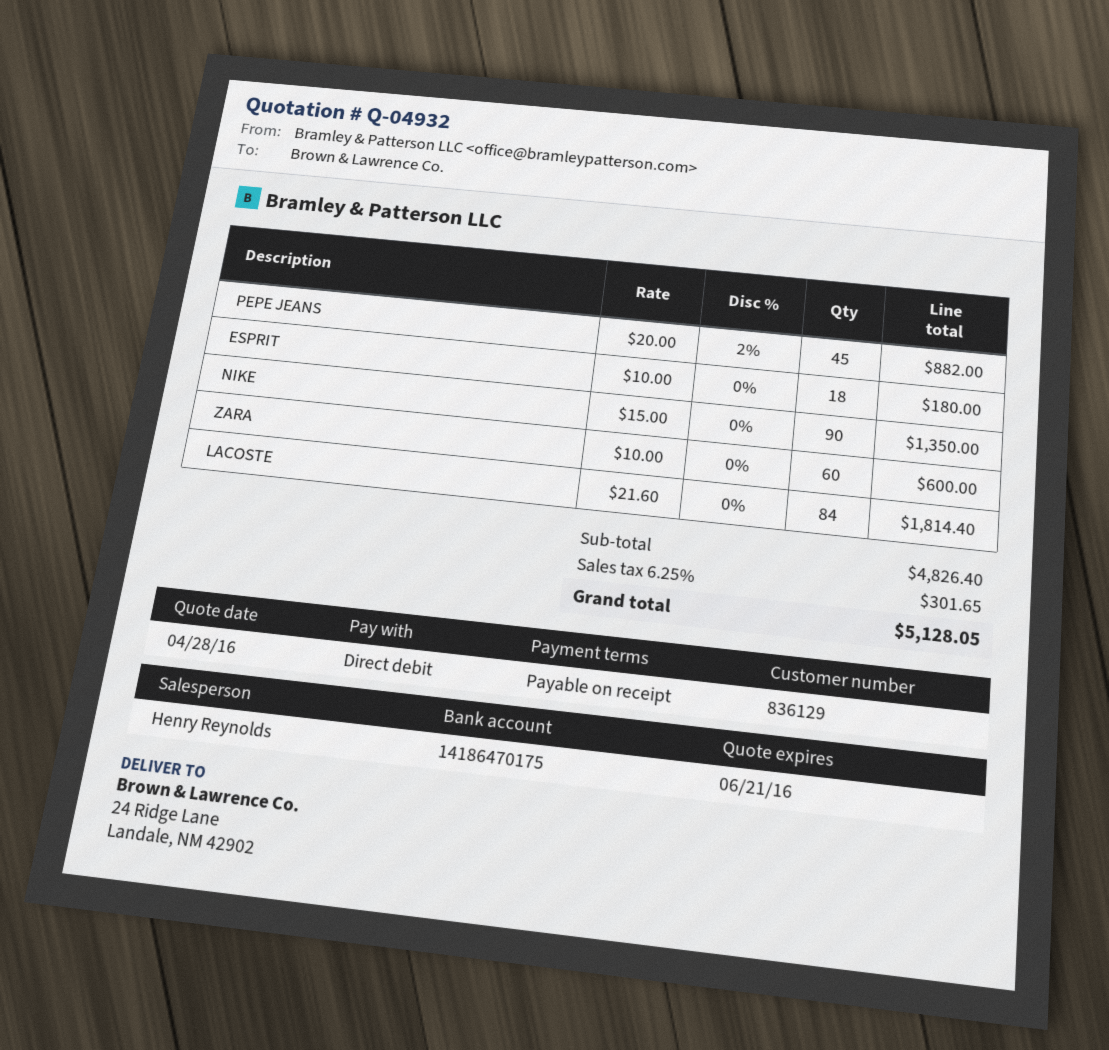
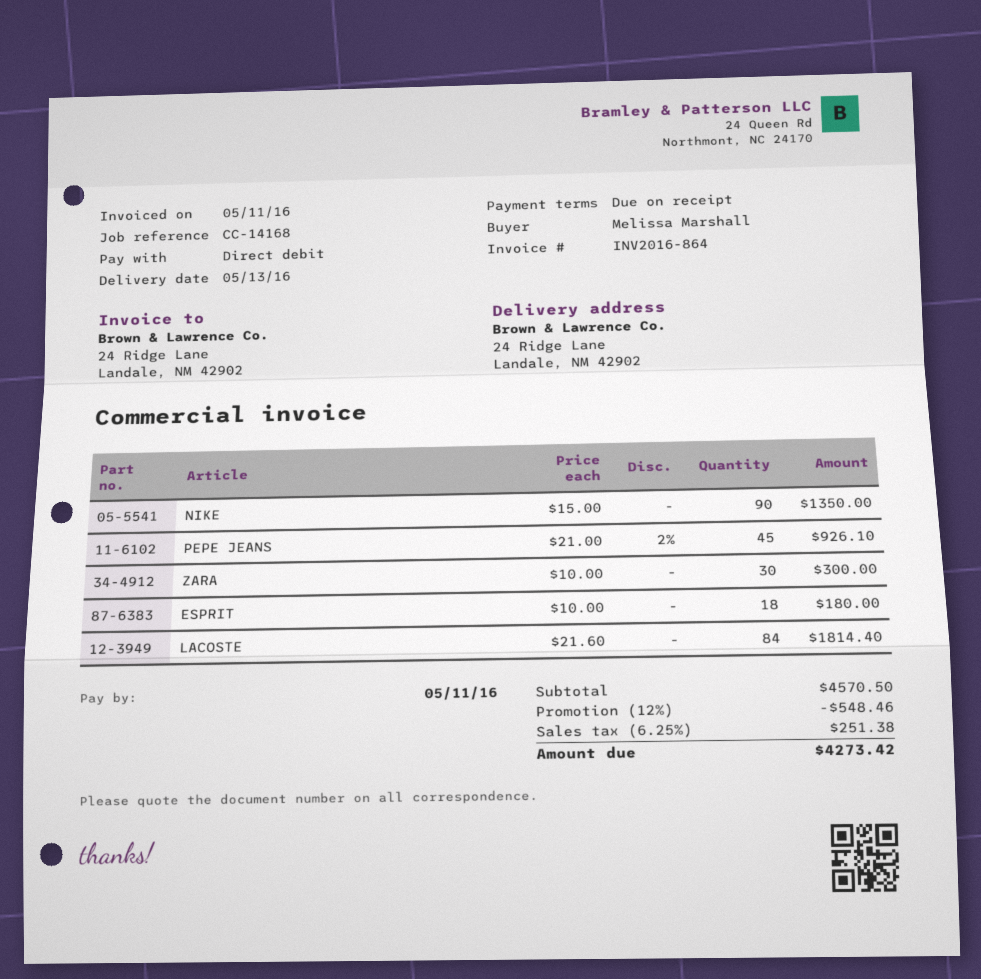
PEPE JEANS: 45 x 20.00 - 2% = 882.00 -> 45 x 21.00 - 2% = 926.10
ZARA: 60 x 10.00 = 600.00 -> 30 x 10.00 = 300.00
subtotal: 4826.40 -> 4570.50
discount: none -> 12% = 548.46
tax: 6.25% = 301.65 -> 6.25% = 251.38
total: 5128.05 -> 4273.42

